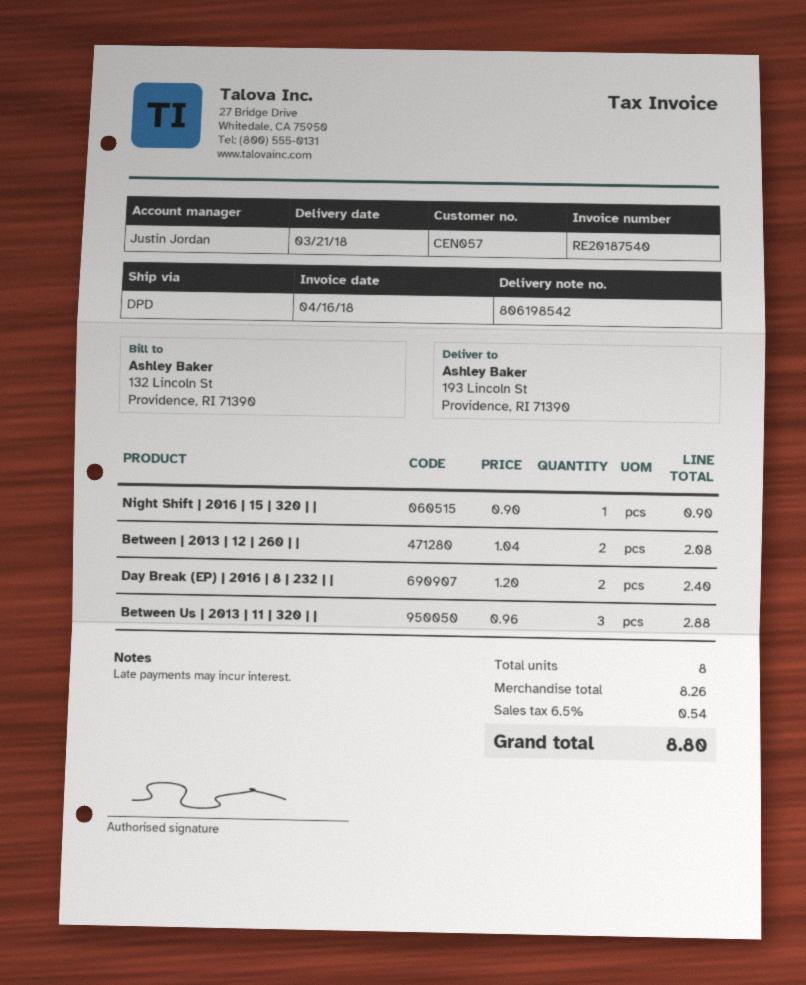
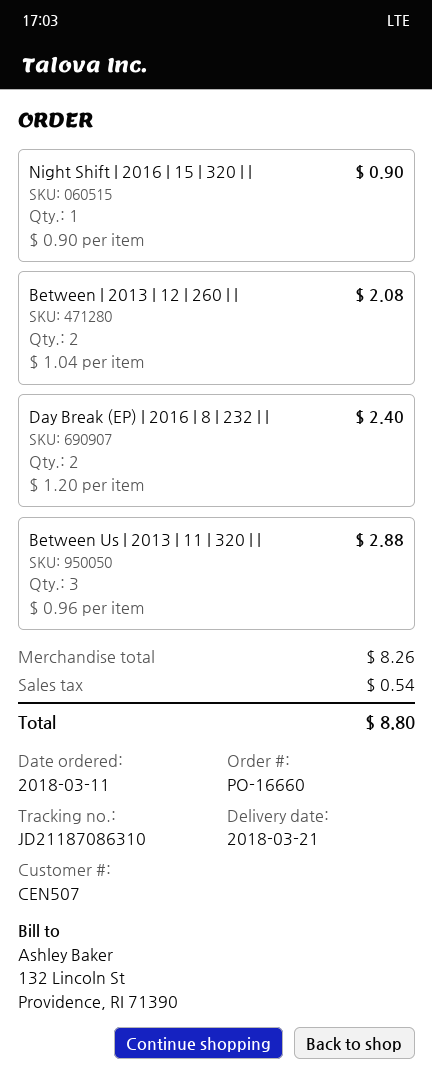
customer number: CEN057 -> CEN507

